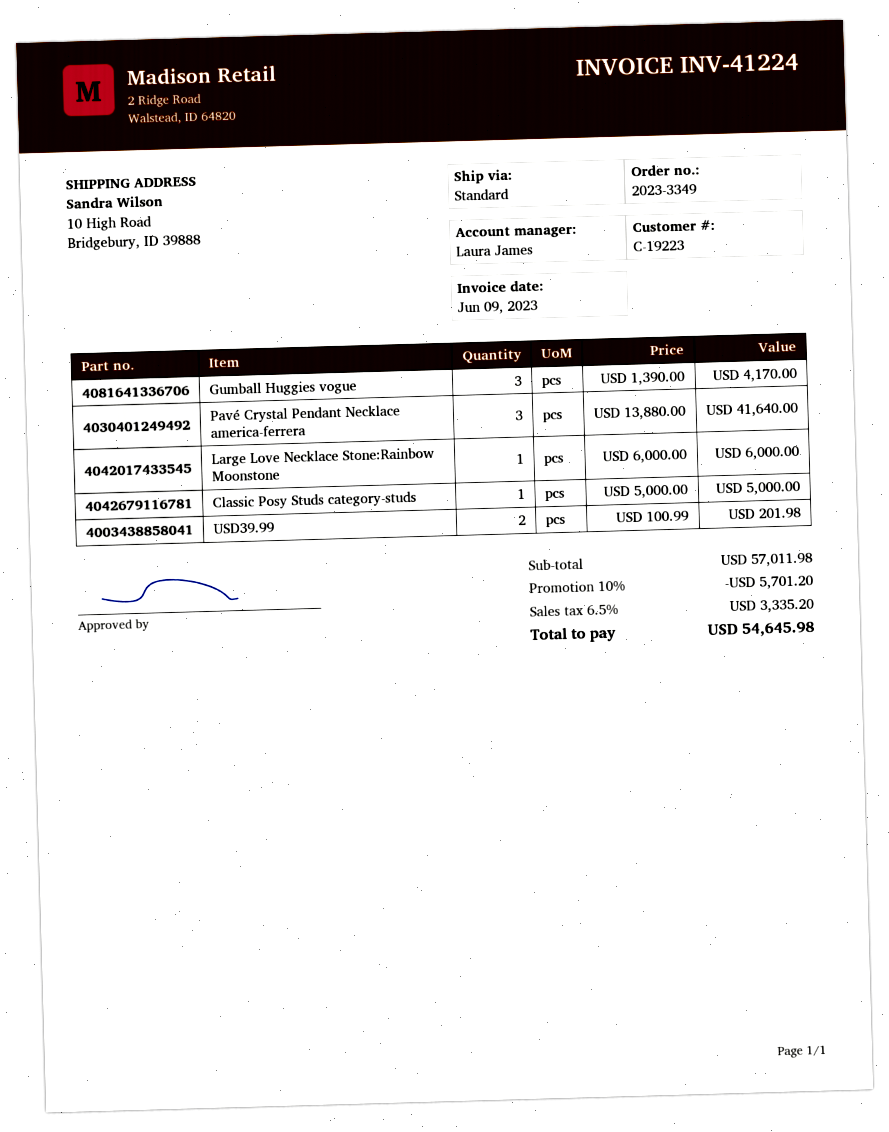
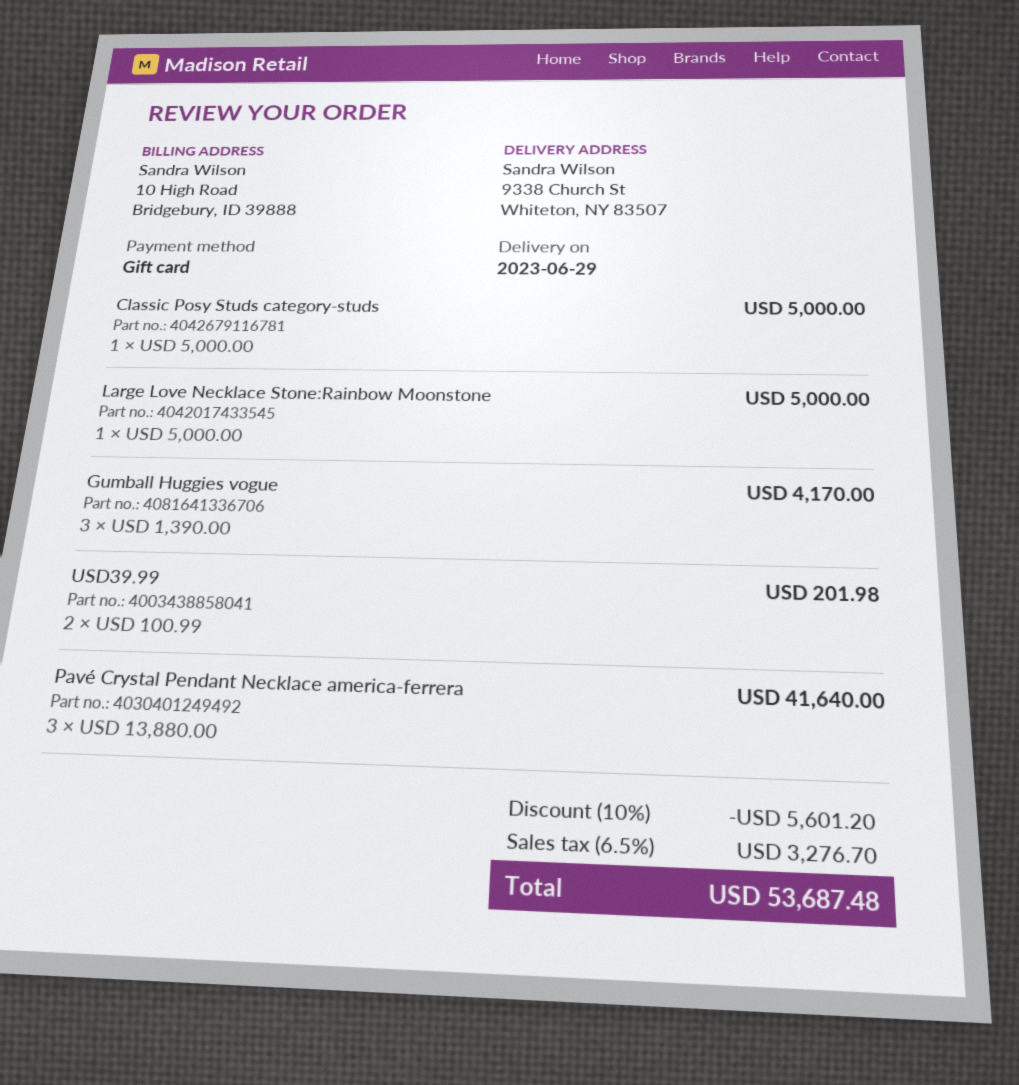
ship to: 10 High Road, Bridgebury, ID 39888 -> 9338 Church St, Whiteton, NY 83507
Large Love Necklace Stone:Rainbow Moonstone: 1 x 6000.00 = 6000.00 -> 1 x 5000.00 = 5000.00
discount: 10% = 5701.20 -> 10% = 5601.20
tax: 6.5% = 3335.20 -> 6.5% = 3276.70
total: 54645.98 -> 53687.48

